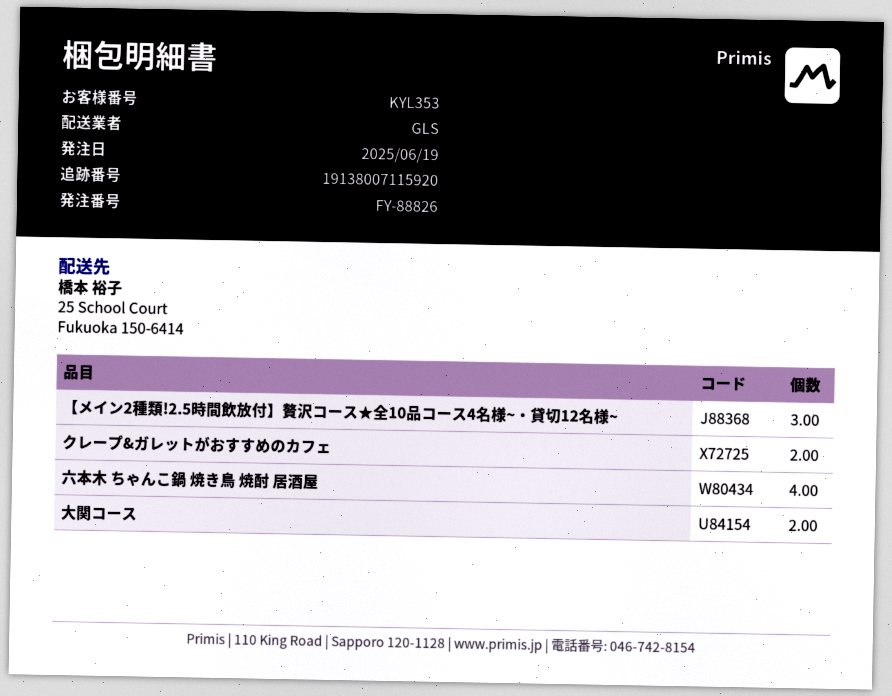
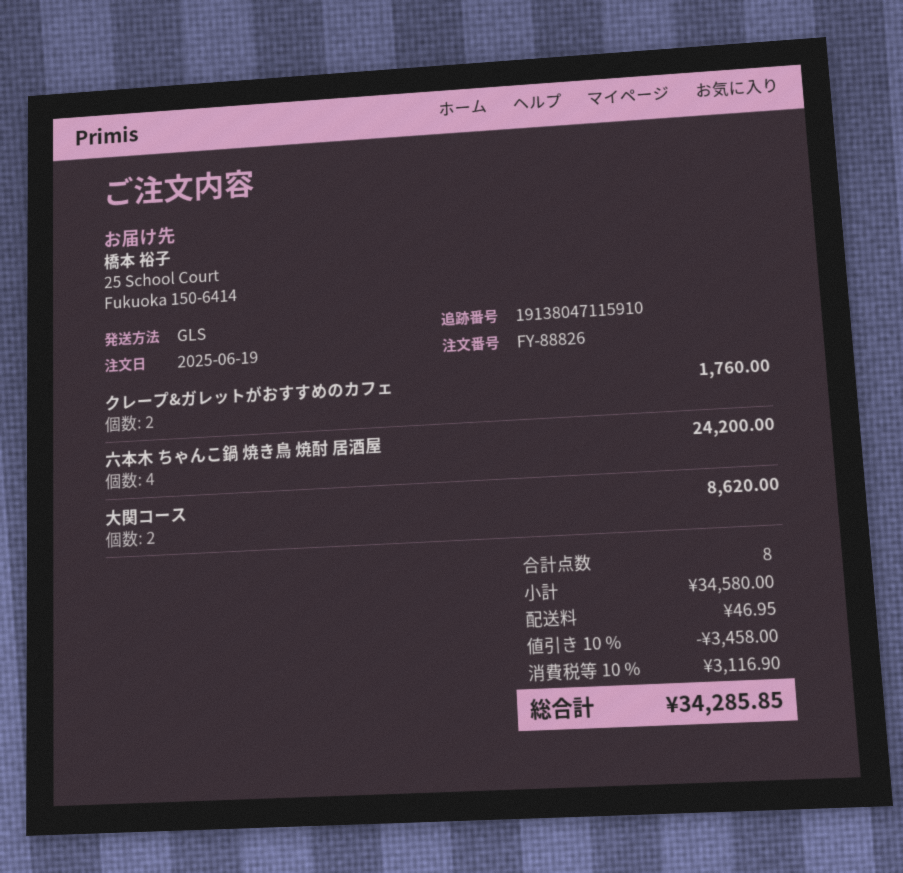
tracking number: 19138007115920 -> 19138047115910
【メイン2種類!2.5時間飲放付】贅沢コース★全10品コース4名様~・貸切12名様~: 3 -> none

